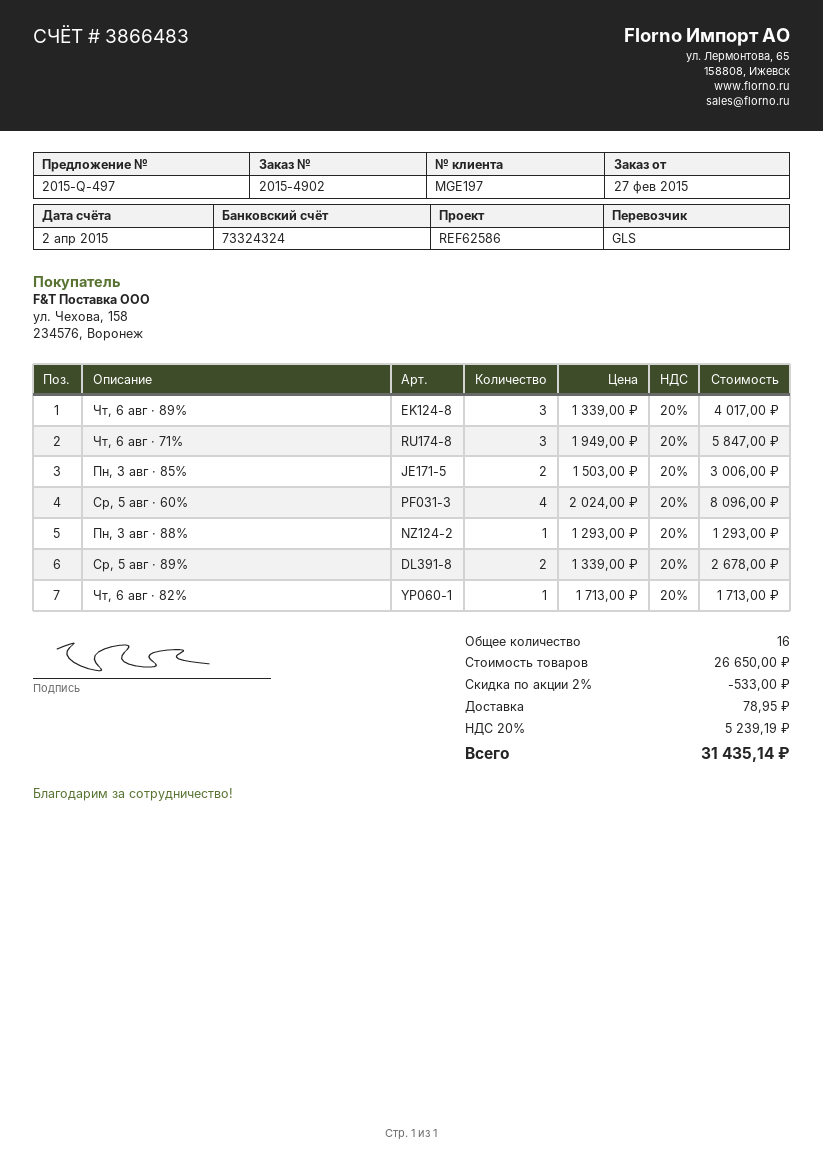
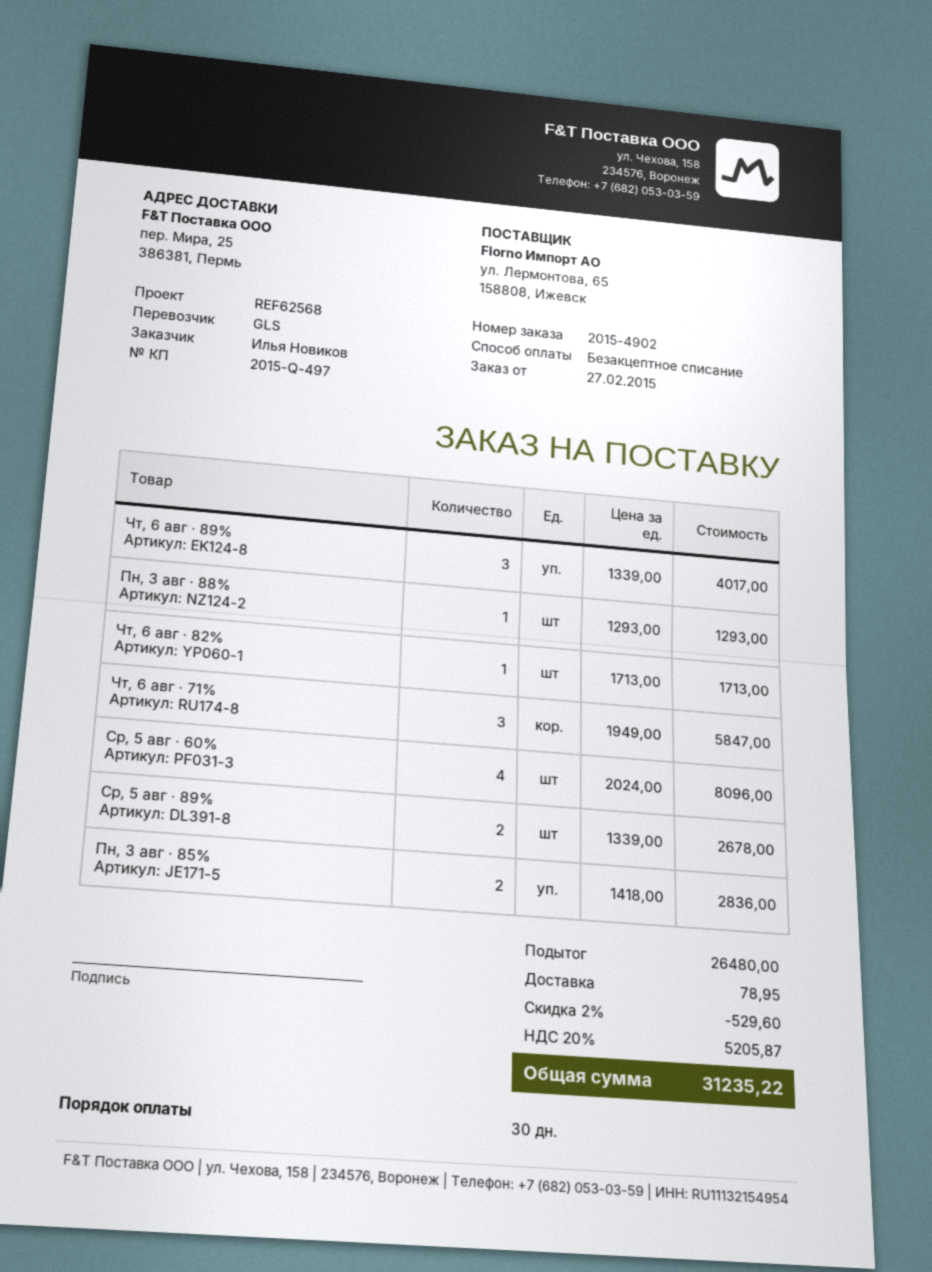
reference: REF62586 -> REF62568
Пн, 3 авг · 85%: 2 x 1503.00 = 3006.00 -> 2 x 1418.00 = 2836.00
subtotal: 26650.00 -> 26480.00
discount: 2% = 533.00 -> 2% = 529.60
tax: 20% = 5239.19 -> 20% = 5205.87
total: 31435.14 -> 31235.22

